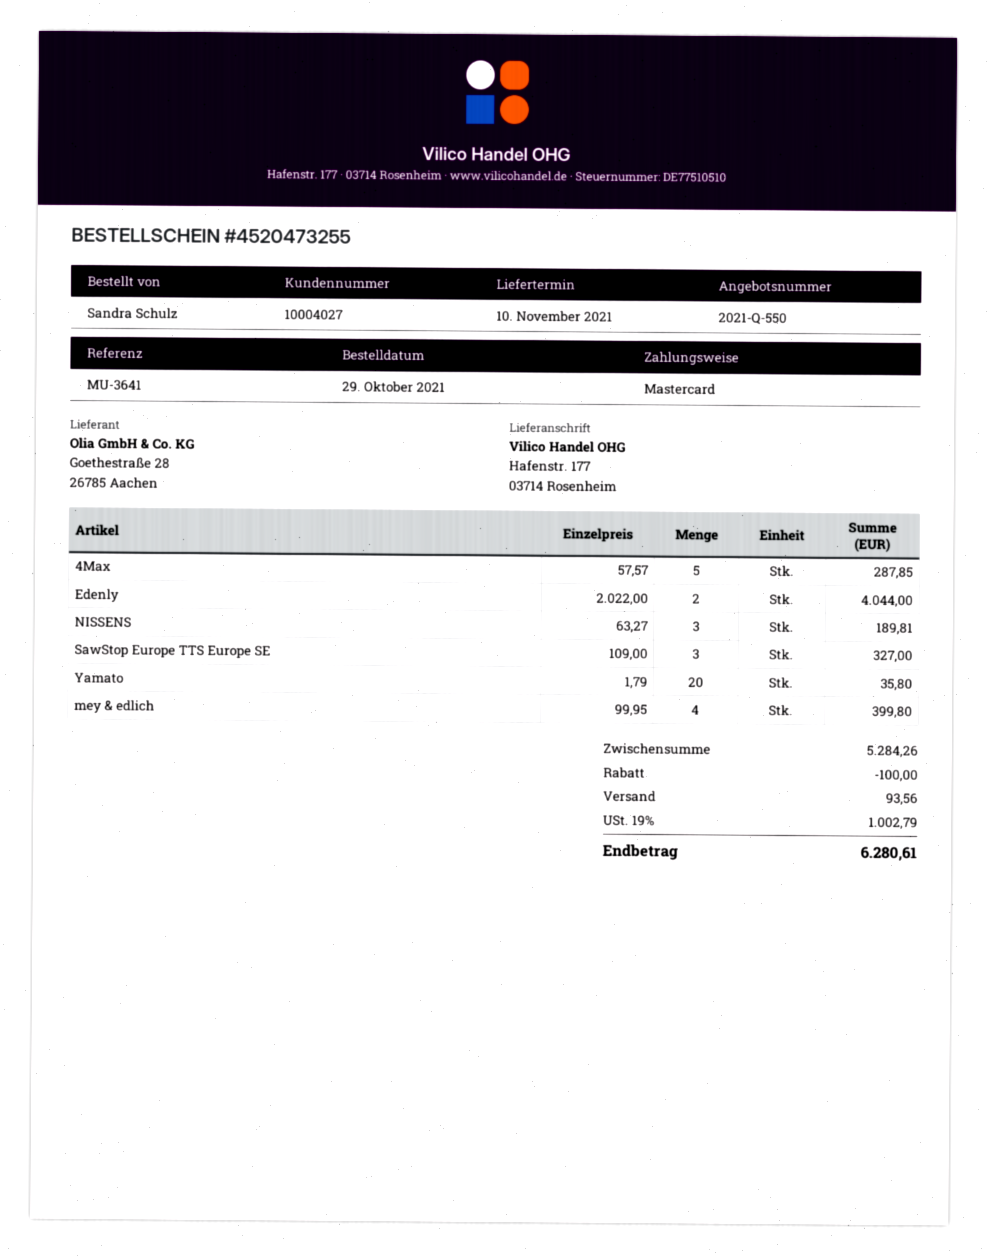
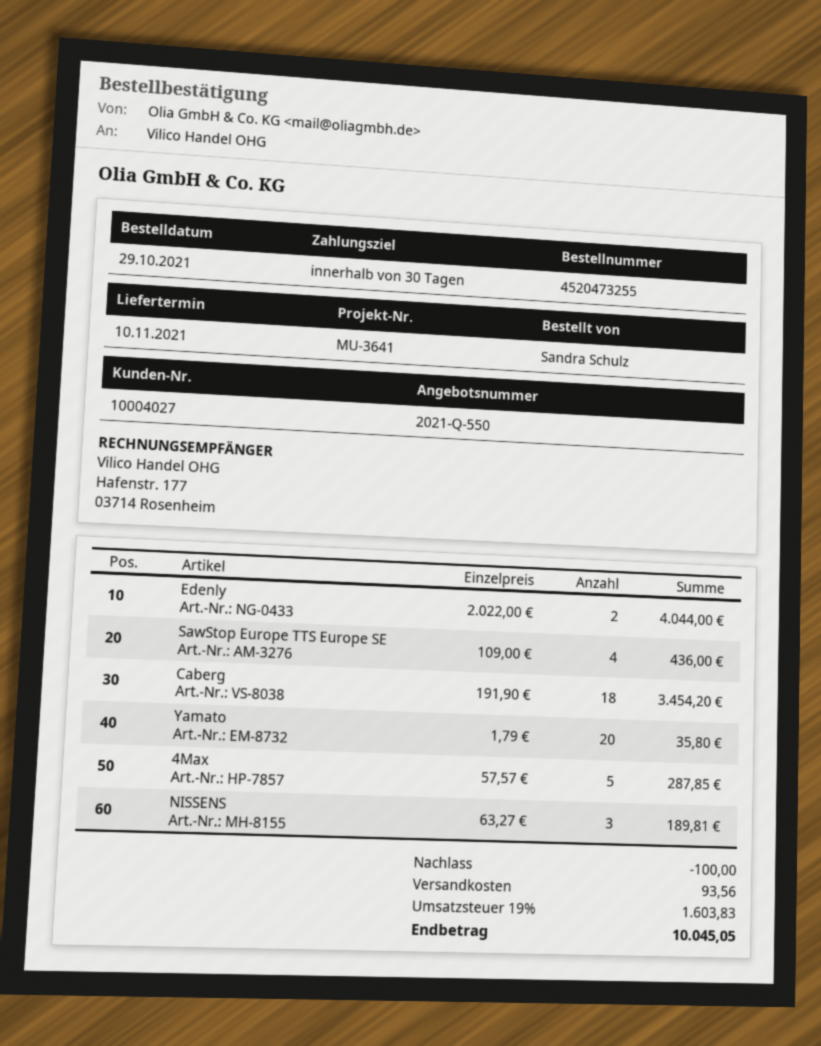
SawStop Europe TTS Europe SE: 3 x 109.00 = 327.00 -> 4 x 109.00 = 436.00
mey & edlich: 4 x 99.95 = 399.80 -> none
Caberg: none -> 18 x 191.90 = 3454.20
tax: 19% = 1002.79 -> 19% = 1603.83
total: 6280.61 -> 10045.05

